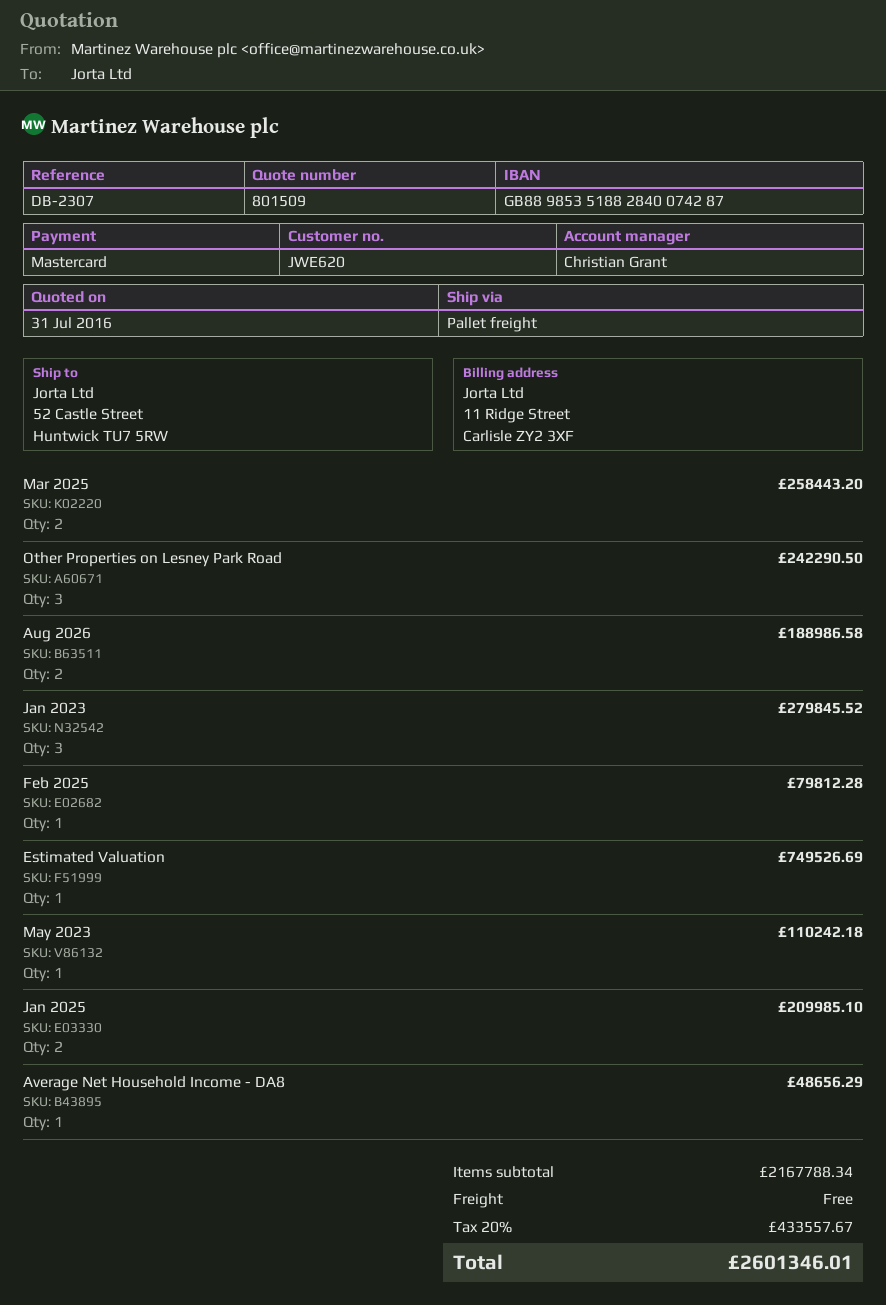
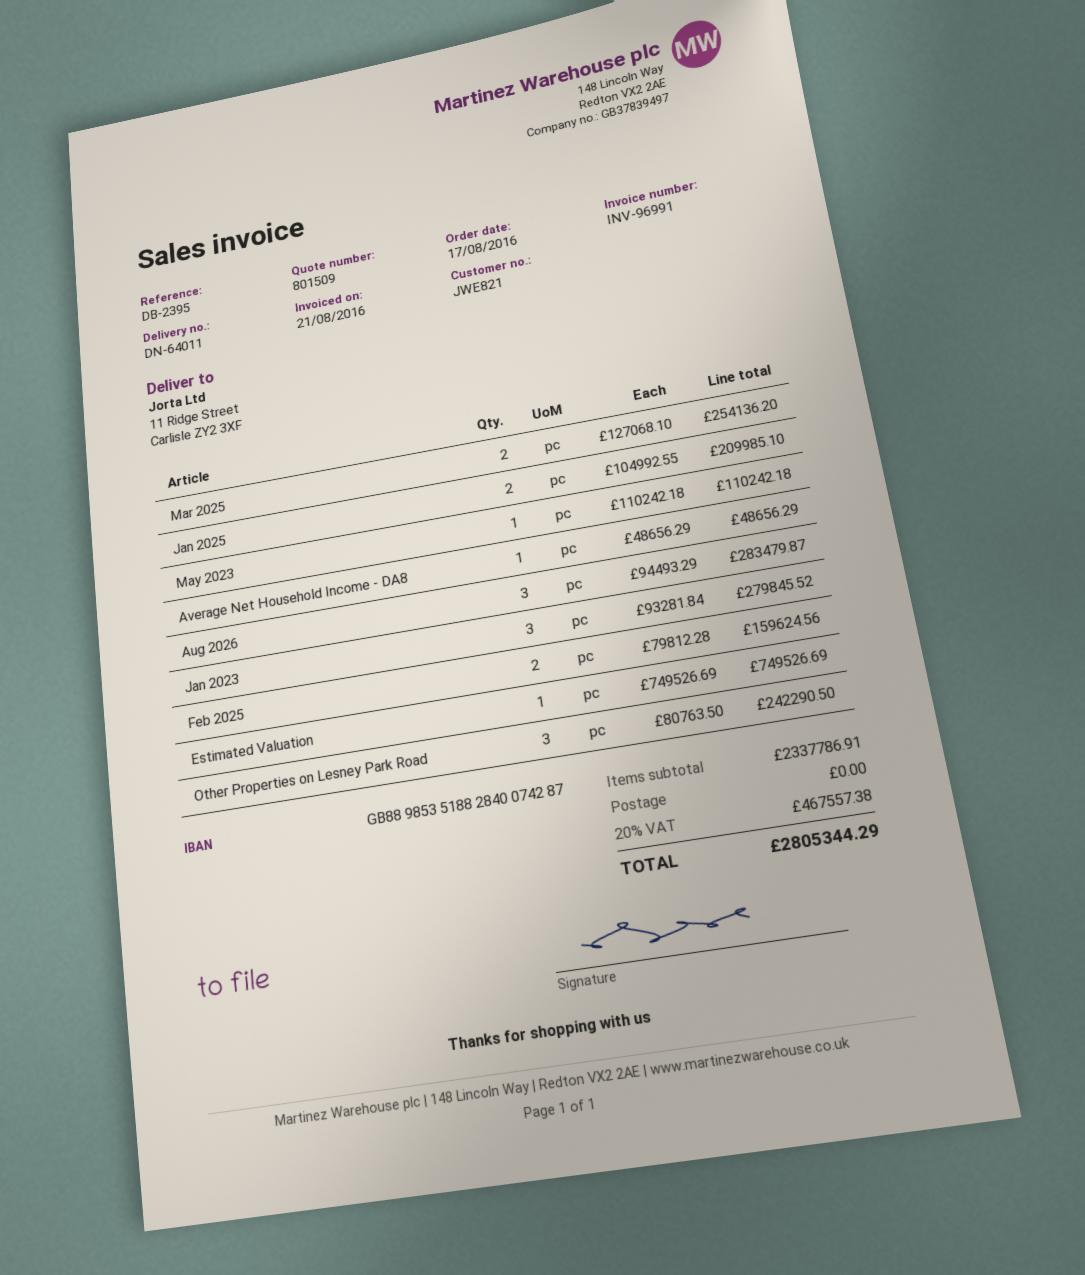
customer number: JWE620 -> JWE821
reference: DB-2307 -> DB-2395
ship to: 52 Castle Street, Huntwick TU7 5RW -> 11 Ridge Street, Carlisle ZY2 3XF
Mar 2025: 2 for 258443.20 -> 2 for 254136.20
Aug 2026: 2 for 188986.58 -> 3 for 283479.87
Feb 2025: 1 for 79812.28 -> 2 for 159624.56
subtotal: 2167788.34 -> 2337786.91
tax: 20% = 433557.67 -> 20% = 467557.38
total: 2601346.01 -> 2805344.29

